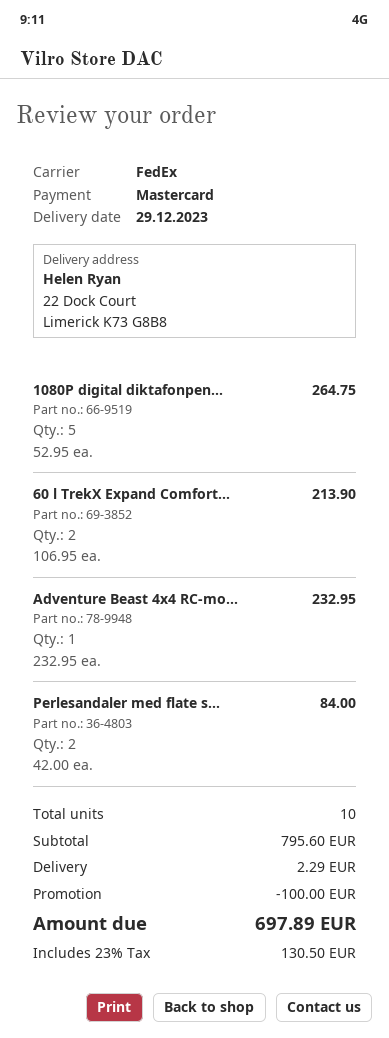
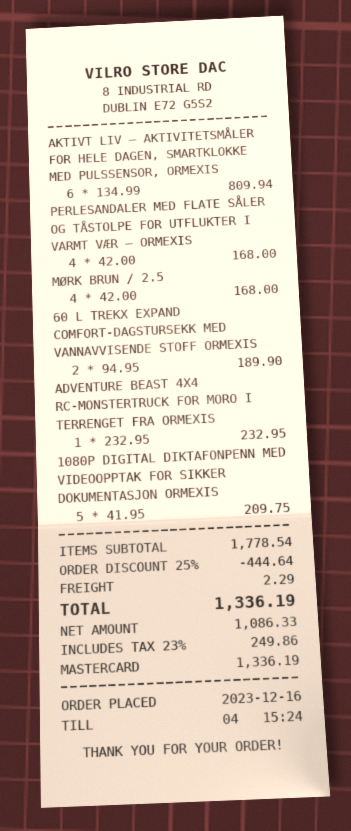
1080P digital diktafonpen...: 5 x 52.95 = 264.75 -> 5 x 41.95 = 209.75
60 l TrekX Expand Comfort...: 2 x 106.95 = 213.90 -> 2 x 94.95 = 189.90
Perlesandaler med flate s...: 2 x 42.00 = 84.00 -> 4 x 42.00 = 168.00
AKTIVT LIV – AKTIVITETSMÅLER FOR HELE DAGEN, SMARTKLOKKE MED PULSSENSOR, ORMEXIS: none -> 6 x 134.99 = 809.94
MØRK BRUN / 2.5: none -> 4 x 42.00 = 168.00
subtotal: 795.60 -> 1778.54
discount: 100.00 -> 444.64
tax: 23% = 130.50 -> 23% = 249.86
total: 697.89 -> 1336.19

